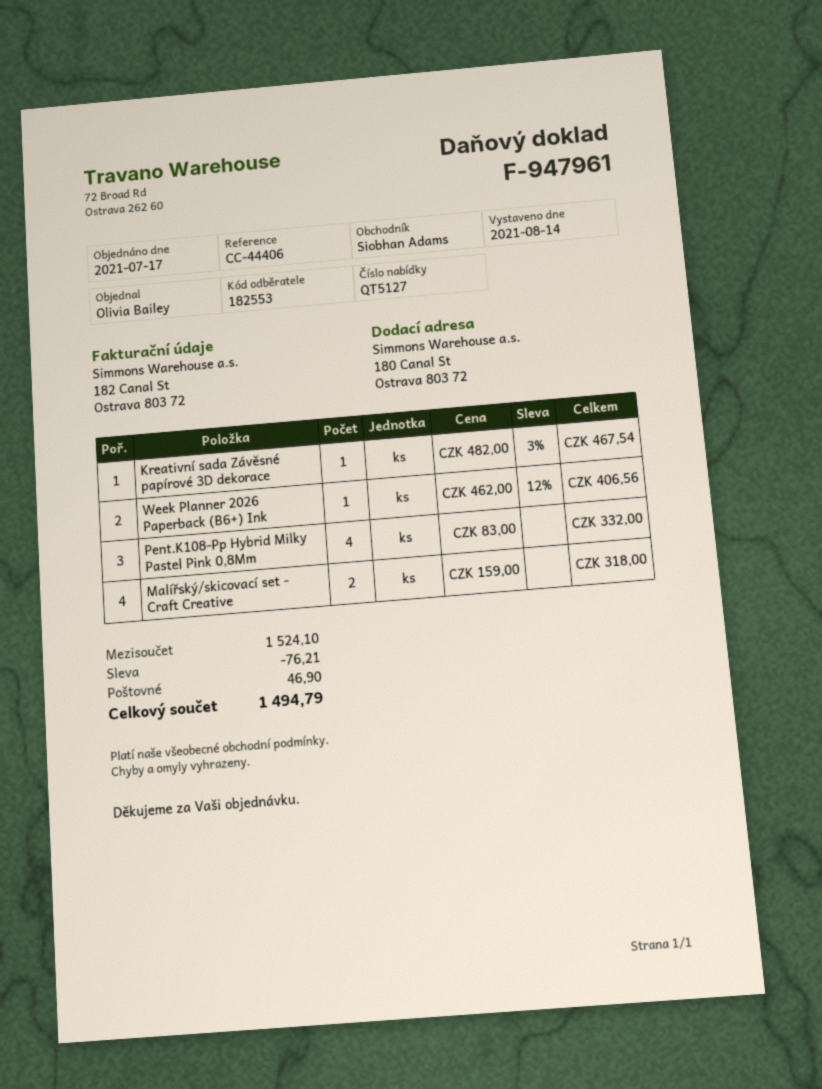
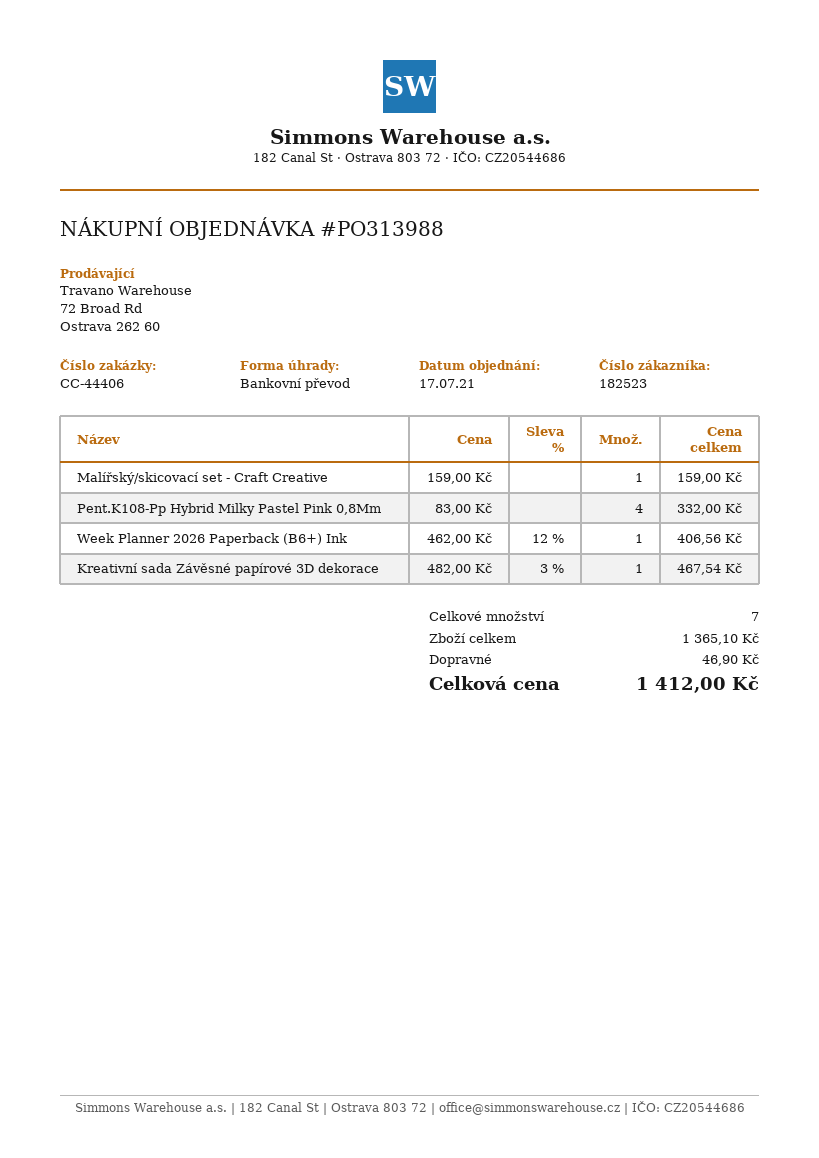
customer number: 182553 -> 182523
Malířský/skicovací set - Craft Creative: 2 x 159.00 = 318.00 -> 1 x 159.00 = 159.00
subtotal: 1524.10 -> 1365.10
discount: 76.21 -> none
total: 1494.79 -> 1412.00

